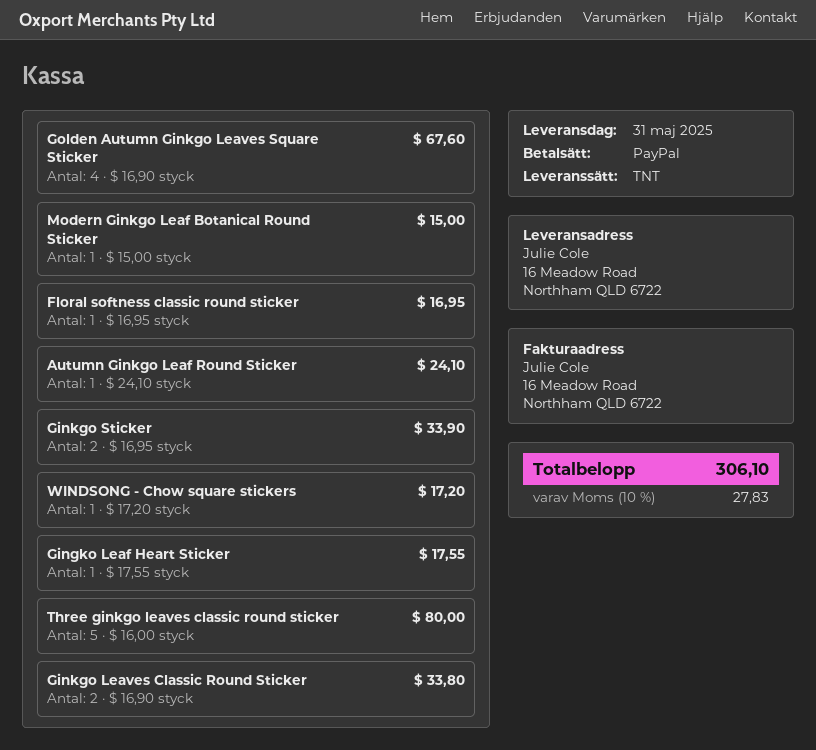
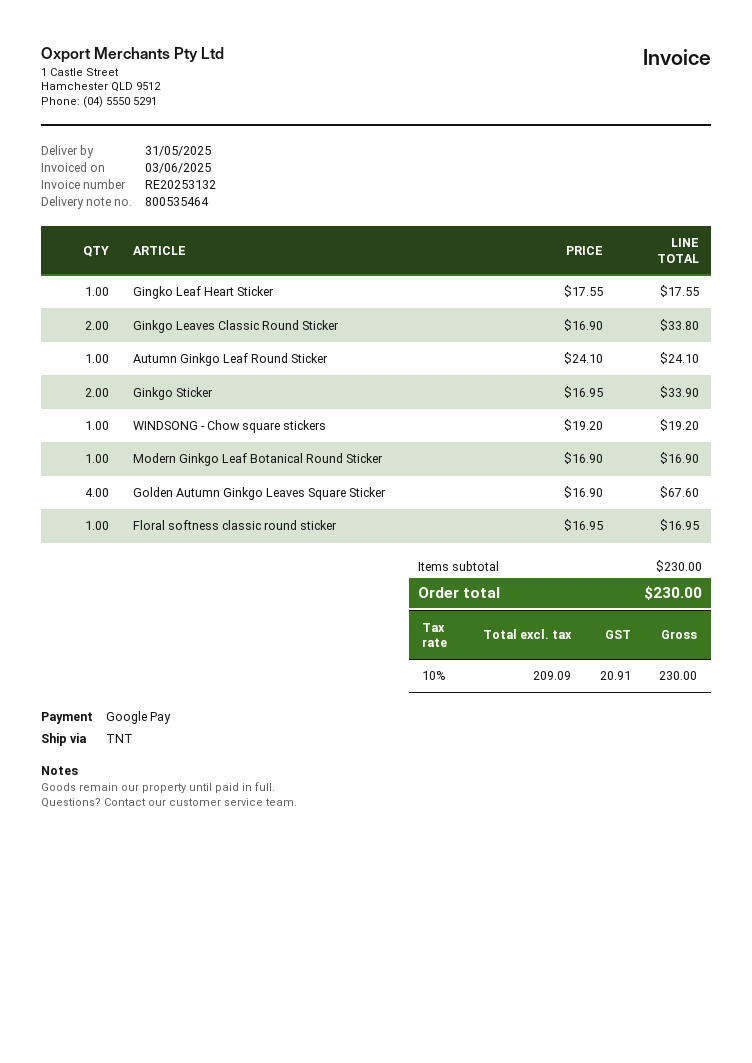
payment method: PayPal -> Google Pay
Modern Ginkgo Leaf Botanical Round Sticker: 1 x 15.00 = 15.00 -> 1 x 16.90 = 16.90
WINDSONG - Chow square stickers: 1 x 17.20 = 17.20 -> 1 x 19.20 = 19.20
Three ginkgo leaves classic round sticker: 5 x 16.00 = 80.00 -> none
tax: 10% = 27.83 -> 10% = 20.91
total: 306.10 -> 230.00

